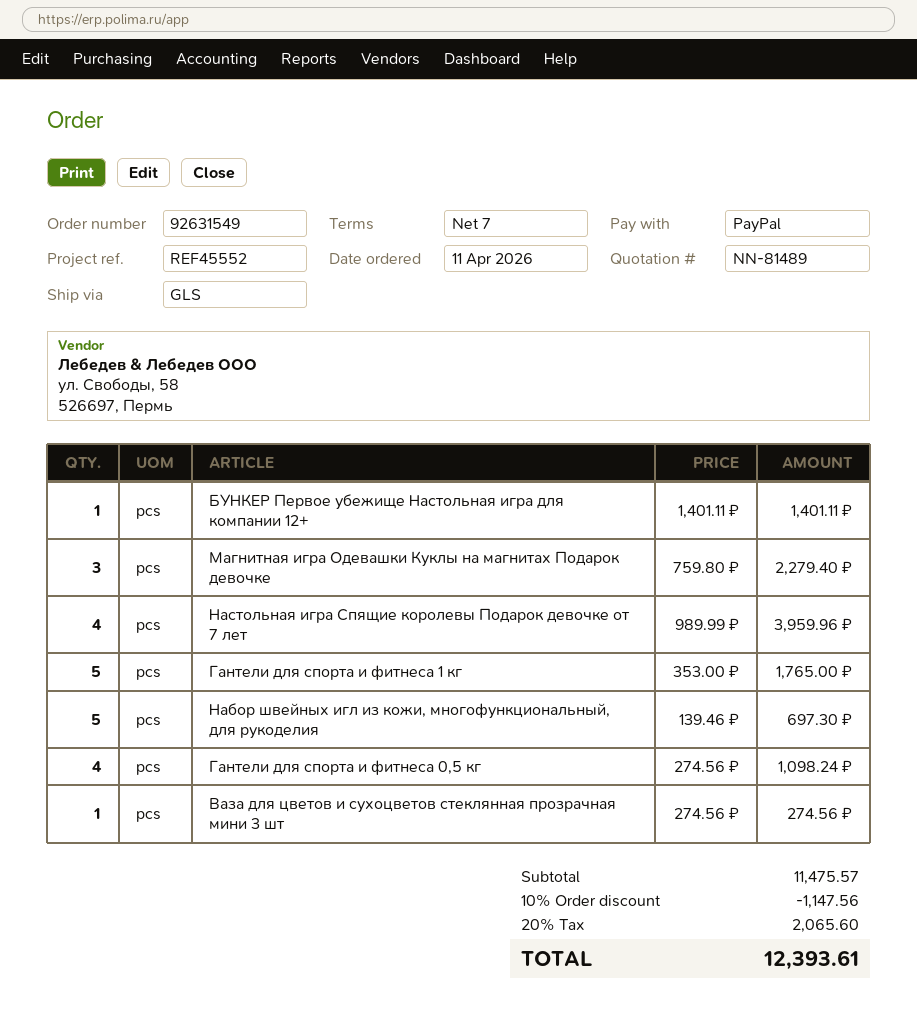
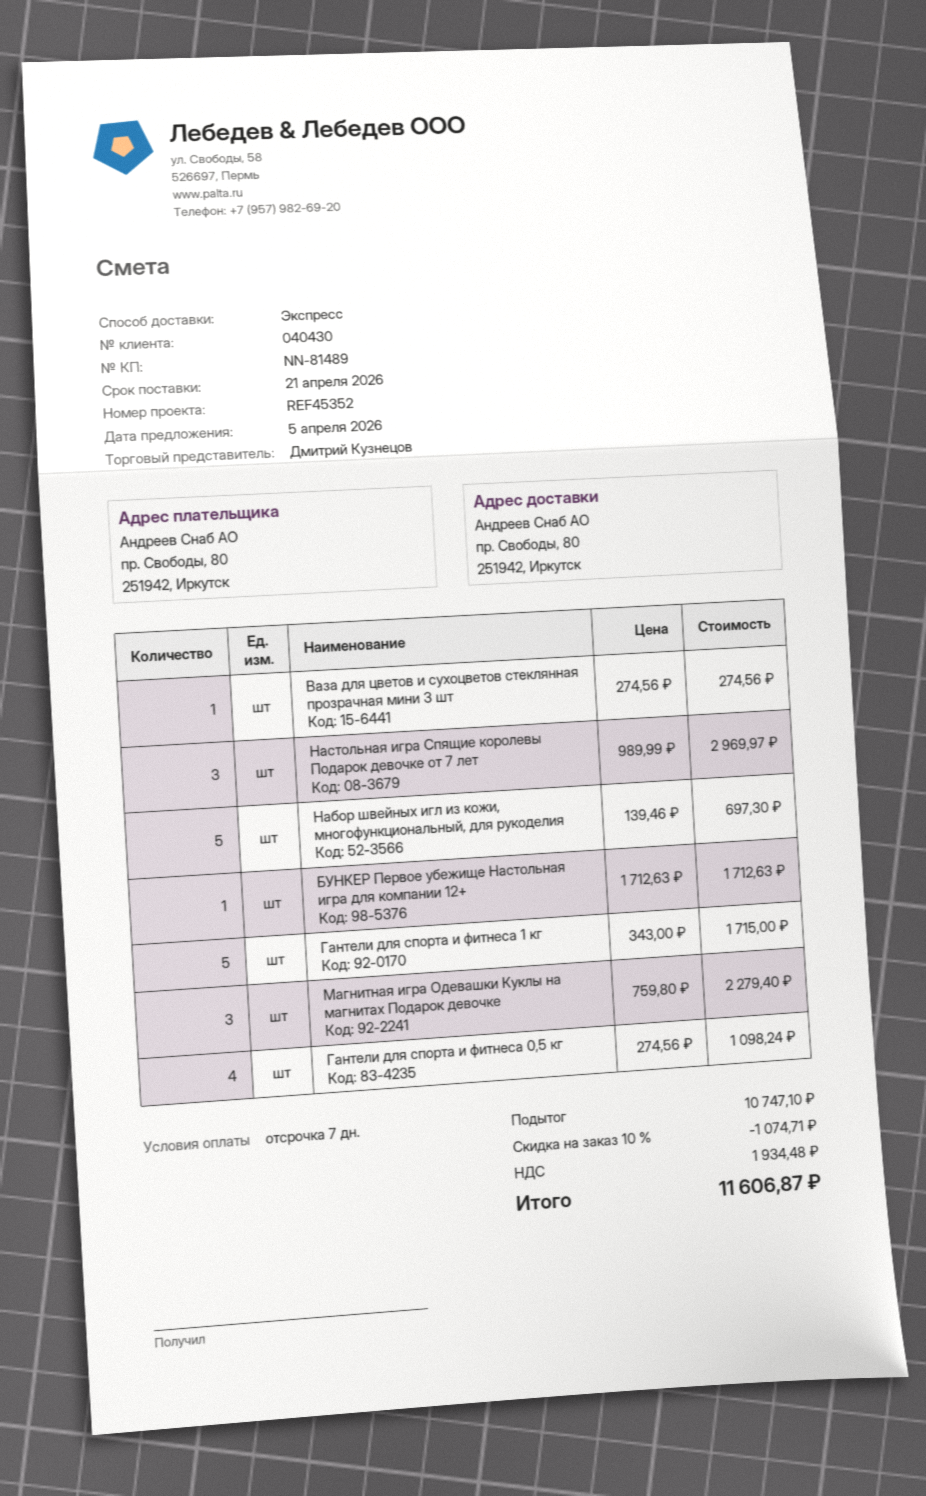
reference: REF45552 -> REF45352
shipping method: GLS -> express
БУНКЕР Первое убежище Настольная игра для компании 12+: 1 x 1401.11 = 1401.11 -> 1 x 1712.63 = 1712.63
Настольная игра Спящие королевы Подарок девочке от 7 лет: 4 x 989.99 = 3959.96 -> 3 x 989.99 = 2969.97
Гантели для спорта и фитнеса 1 кг: 5 x 353.00 = 1765.00 -> 5 x 343.00 = 1715.00
subtotal: 11475.57 -> 10747.10
discount: 10% = 1147.56 -> 10% = 1074.71
tax: 2065.60 -> 1934.48
total: 12393.61 -> 11606.87

